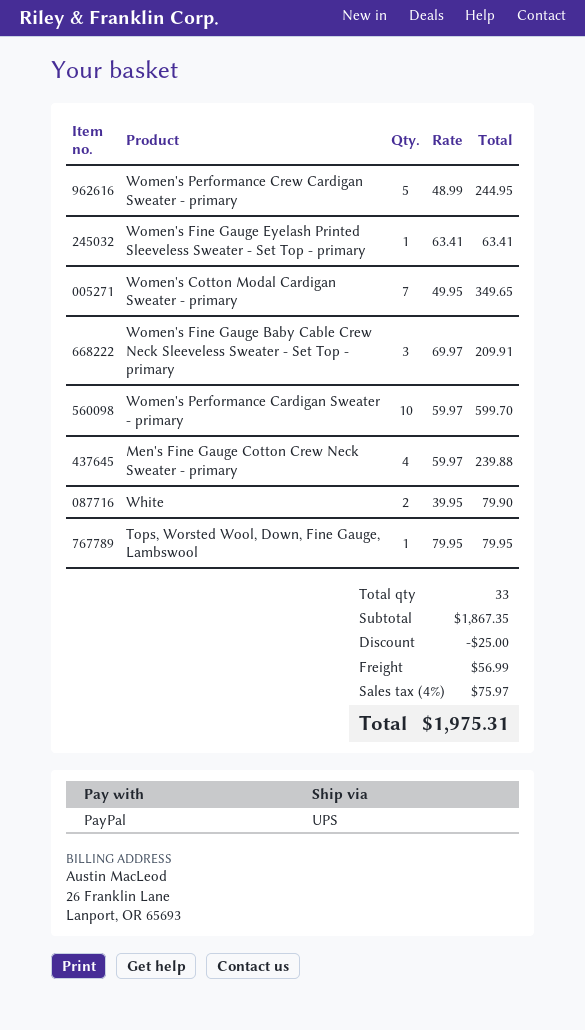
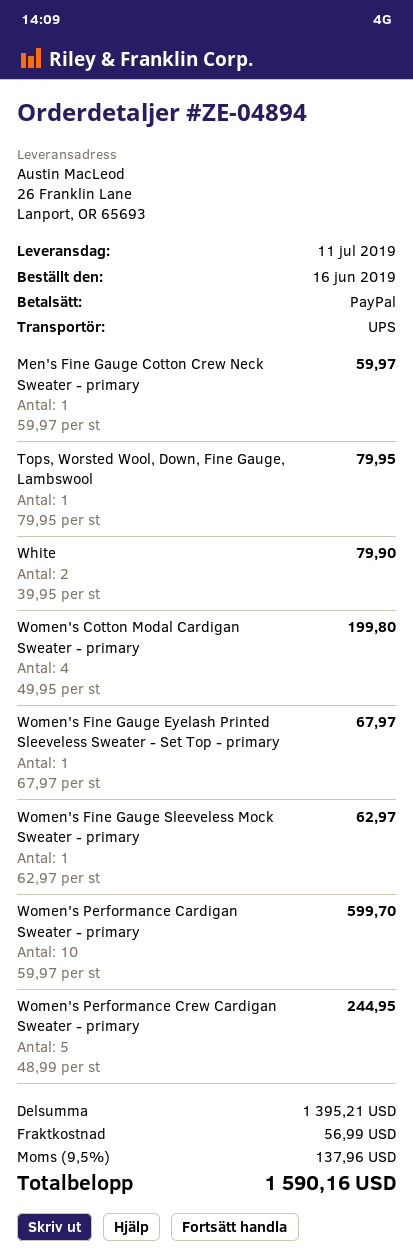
Women's Fine Gauge Eyelash Printed Sleeveless Sweater - Set Top - primary: 1 x 63.41 = 63.41 -> 1 x 67.97 = 67.97
Women's Cotton Modal Cardigan Sweater - primary: 7 x 49.95 = 349.65 -> 4 x 49.95 = 199.80
Women's Fine Gauge Baby Cable Crew Neck Sleeveless Sweater - Set Top - primary: 3 x 69.97 = 209.91 -> none
Men's Fine Gauge Cotton Crew Neck Sweater - primary: 4 x 59.97 = 239.88 -> 1 x 59.97 = 59.97
Women's Fine Gauge Sleeveless Mock Sweater - primary: none -> 1 x 62.97 = 62.97
subtotal: 1867.35 -> 1395.21
discount: 25.00 -> none
tax: 4% = 75.97 -> 9.5% = 137.96
total: 1975.31 -> 1590.16

